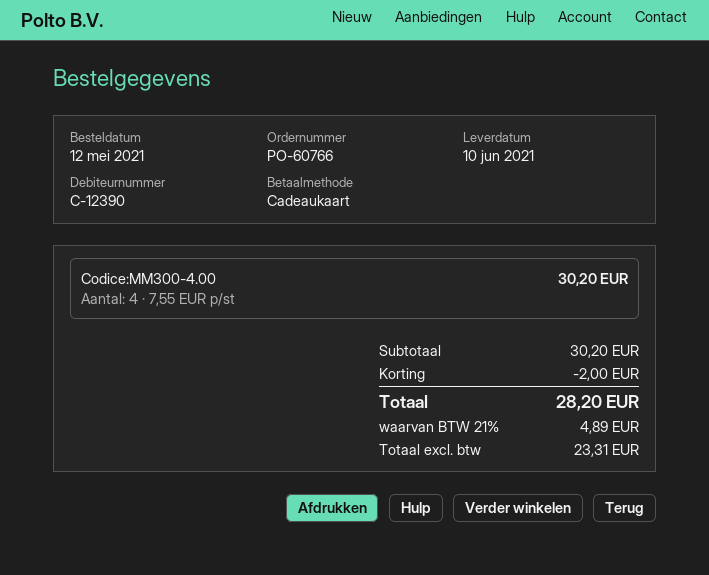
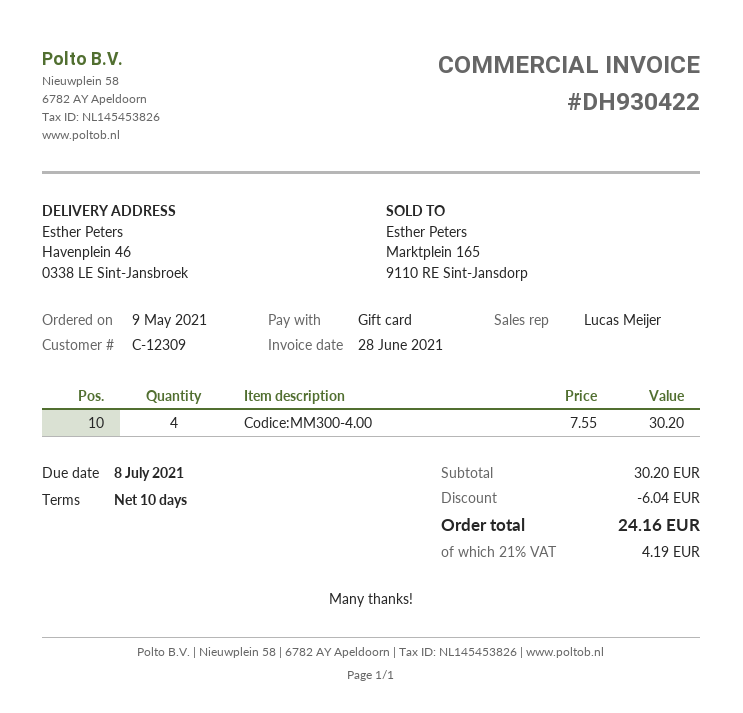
order date: 2021-05-12 -> 2021-05-09
customer number: C-12390 -> C-12309
discount: 2.00 -> 6.04
tax: 21% = 4.89 -> 21% = 4.19
total: 28.20 -> 24.16

